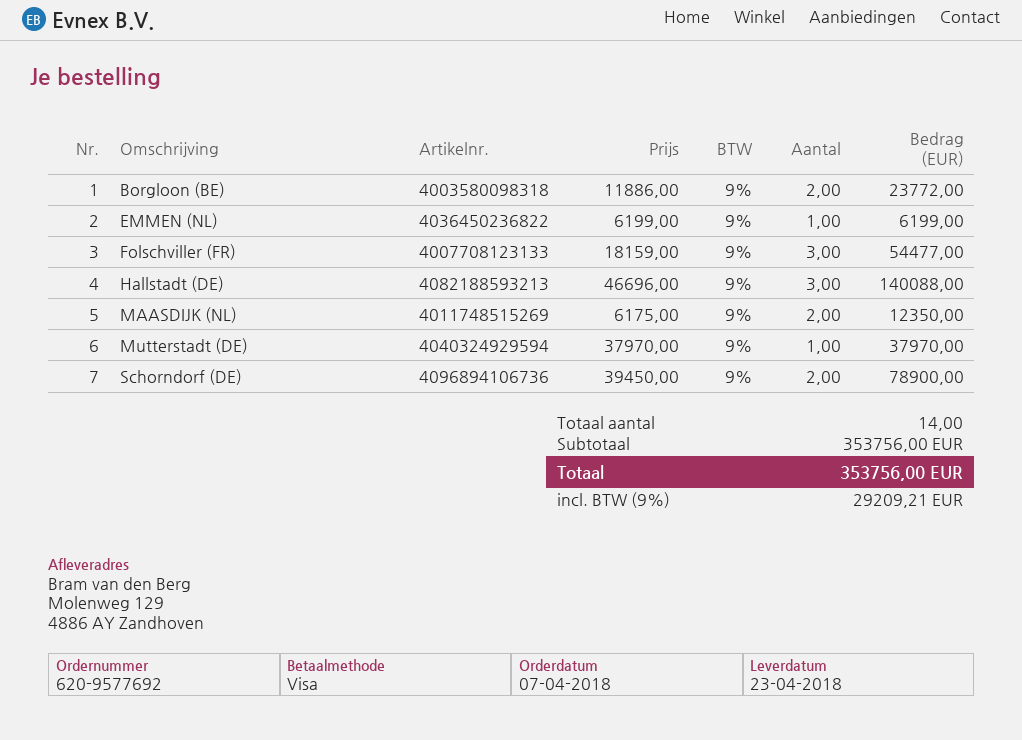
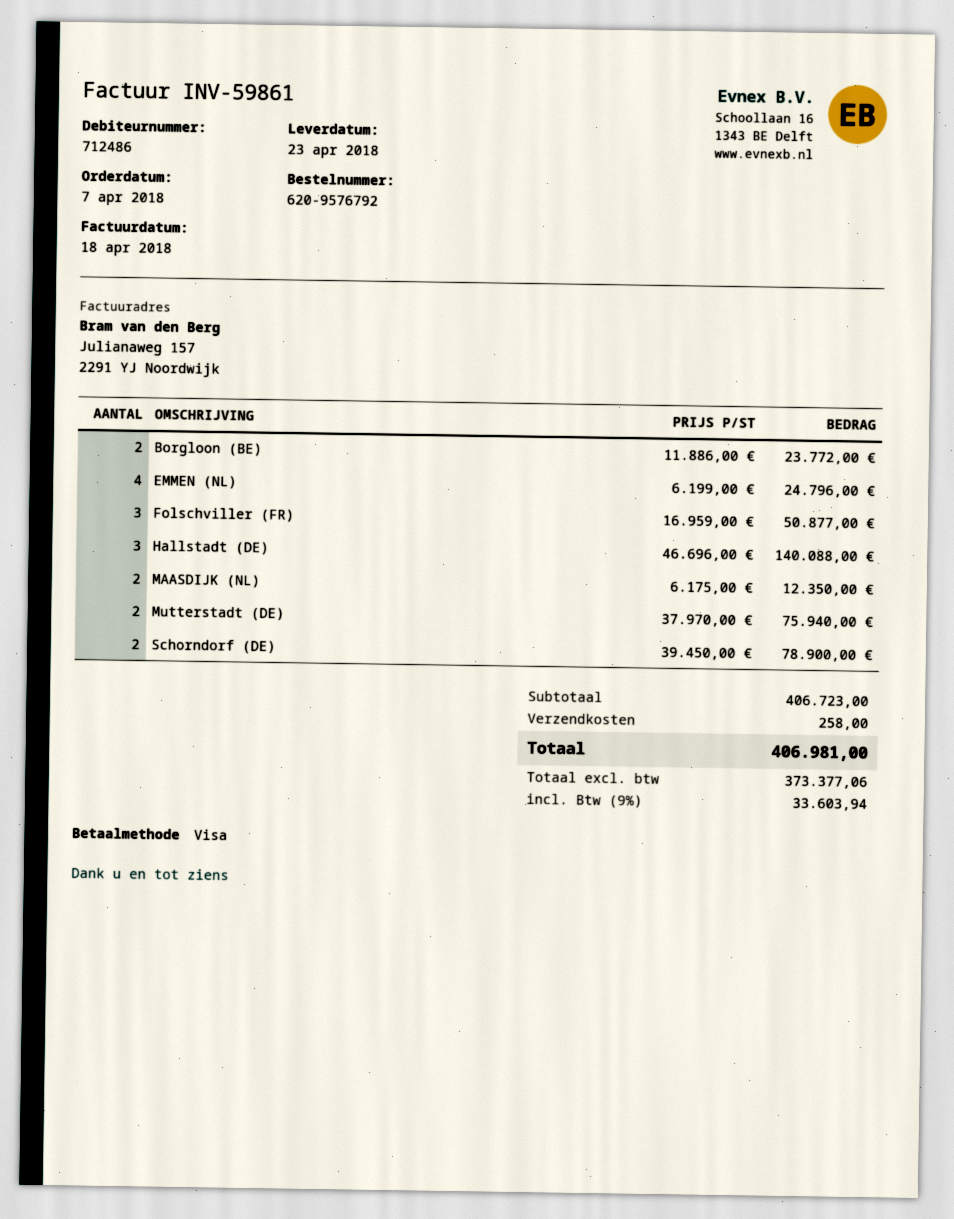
order number: 620-9577692 -> 620-9576792
EMMEN (NL): 1 x 6199.00 = 6199.00 -> 4 x 6199.00 = 24796.00
Folschviller (FR): 3 x 18159.00 = 54477.00 -> 3 x 16959.00 = 50877.00
Mutterstadt (DE): 1 x 37970.00 = 37970.00 -> 2 x 37970.00 = 75940.00
subtotal: 353756.00 -> 406723.00
shipping: none -> 258.00
tax: 9% = 29209.21 -> 9% = 33603.94
total: 353756.00 -> 406981.00

